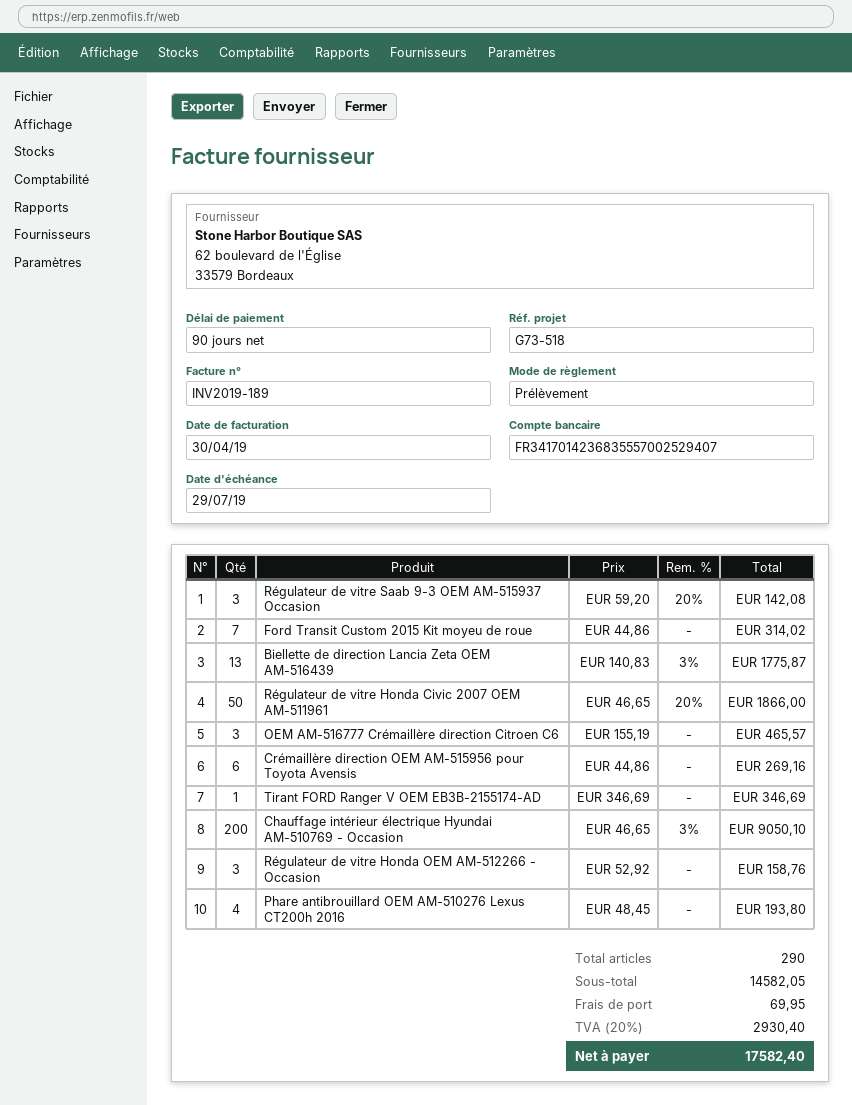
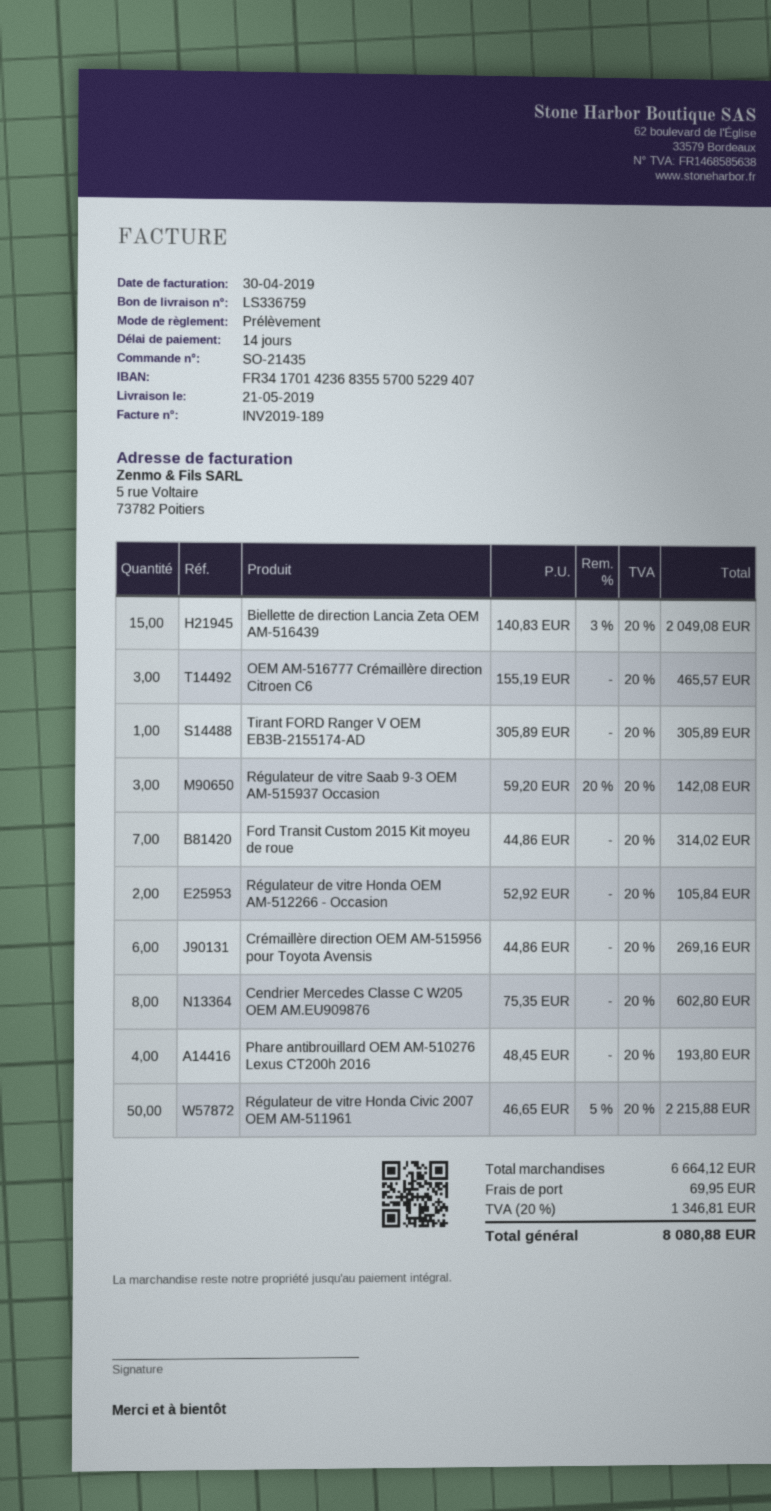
payment terms: 90 days -> 14 days
bank account: FR3417014236835557002529407 -> FR3417014236835557005229407
Biellette de direction Lancia Zeta OEM AM-516439: 13 x 140.83 - 3% = 1775.87 -> 15 x 140.83 - 3% = 2049.08
Régulateur de vitre Honda Civic 2007 OEM AM-511961: 50 x 46.65 - 20% = 1866.00 -> 50 x 46.65 - 5% = 2215.88
Tirant FORD Ranger V OEM EB3B-2155174-AD: 1 x 346.69 = 346.69 -> 1 x 305.89 = 305.89
Chauffage intérieur électrique Hyundai AM-510769 - Occasion: 200 x 46.65 - 3% = 9050.10 -> none
Régulateur de vitre Honda OEM AM-512266 - Occasion: 3 x 52.92 = 158.76 -> 2 x 52.92 = 105.84
Cendrier Mercedes Classe C W205 OEM AM.EU909876: none -> 8 x 75.35 = 602.80
subtotal: 14582.05 -> 6664.12
tax: 20% = 2930.40 -> 20% = 1346.81
total: 17582.40 -> 8080.88

